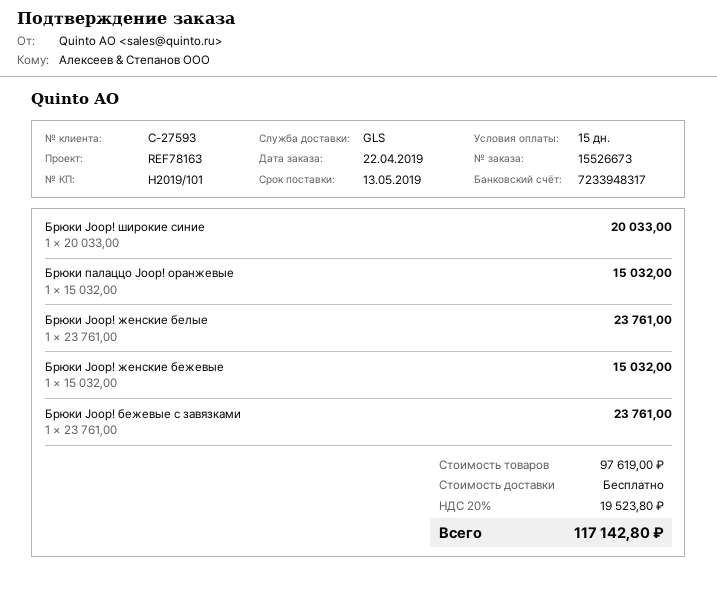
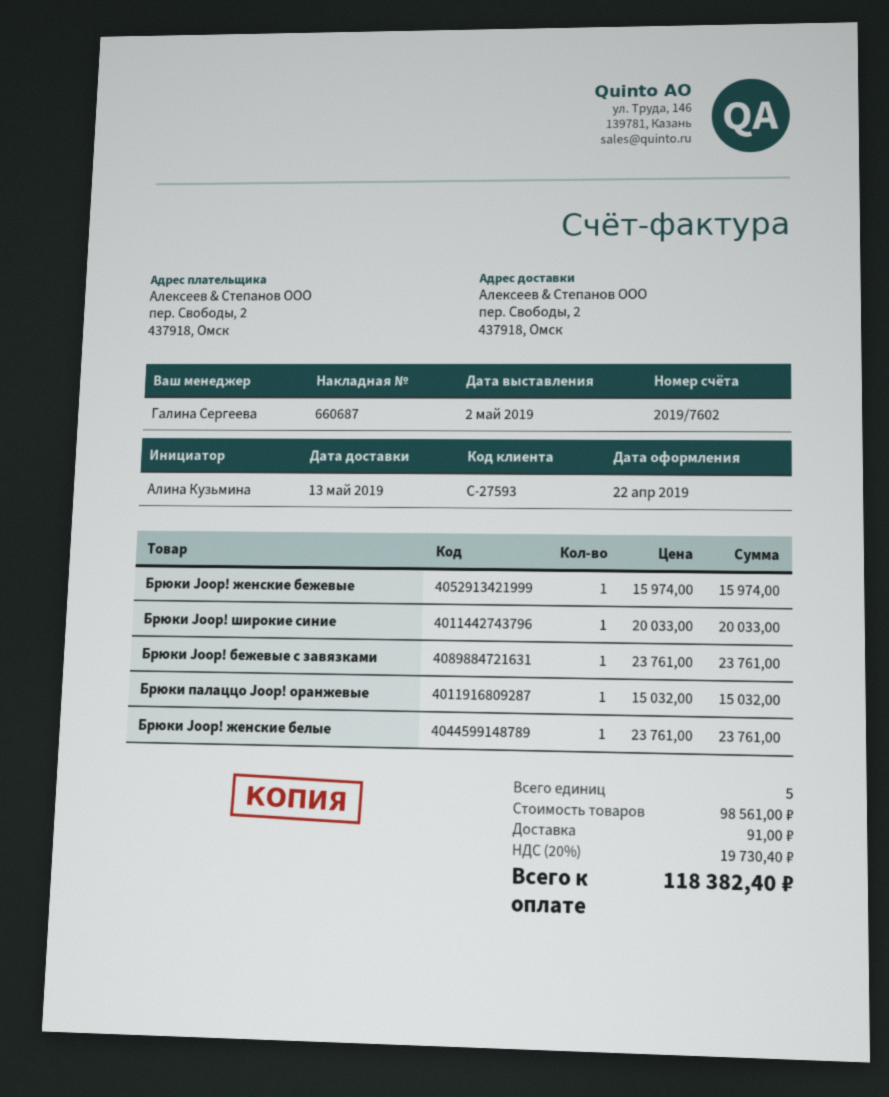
Брюки Joop! женские бежевые: 1 x 15032.00 = 15032.00 -> 1 x 15974.00 = 15974.00
subtotal: 97619.00 -> 98561.00
shipping: 0.00 -> 91.00
tax: 20% = 19523.80 -> 20% = 19730.40
total: 117142.80 -> 118382.40

